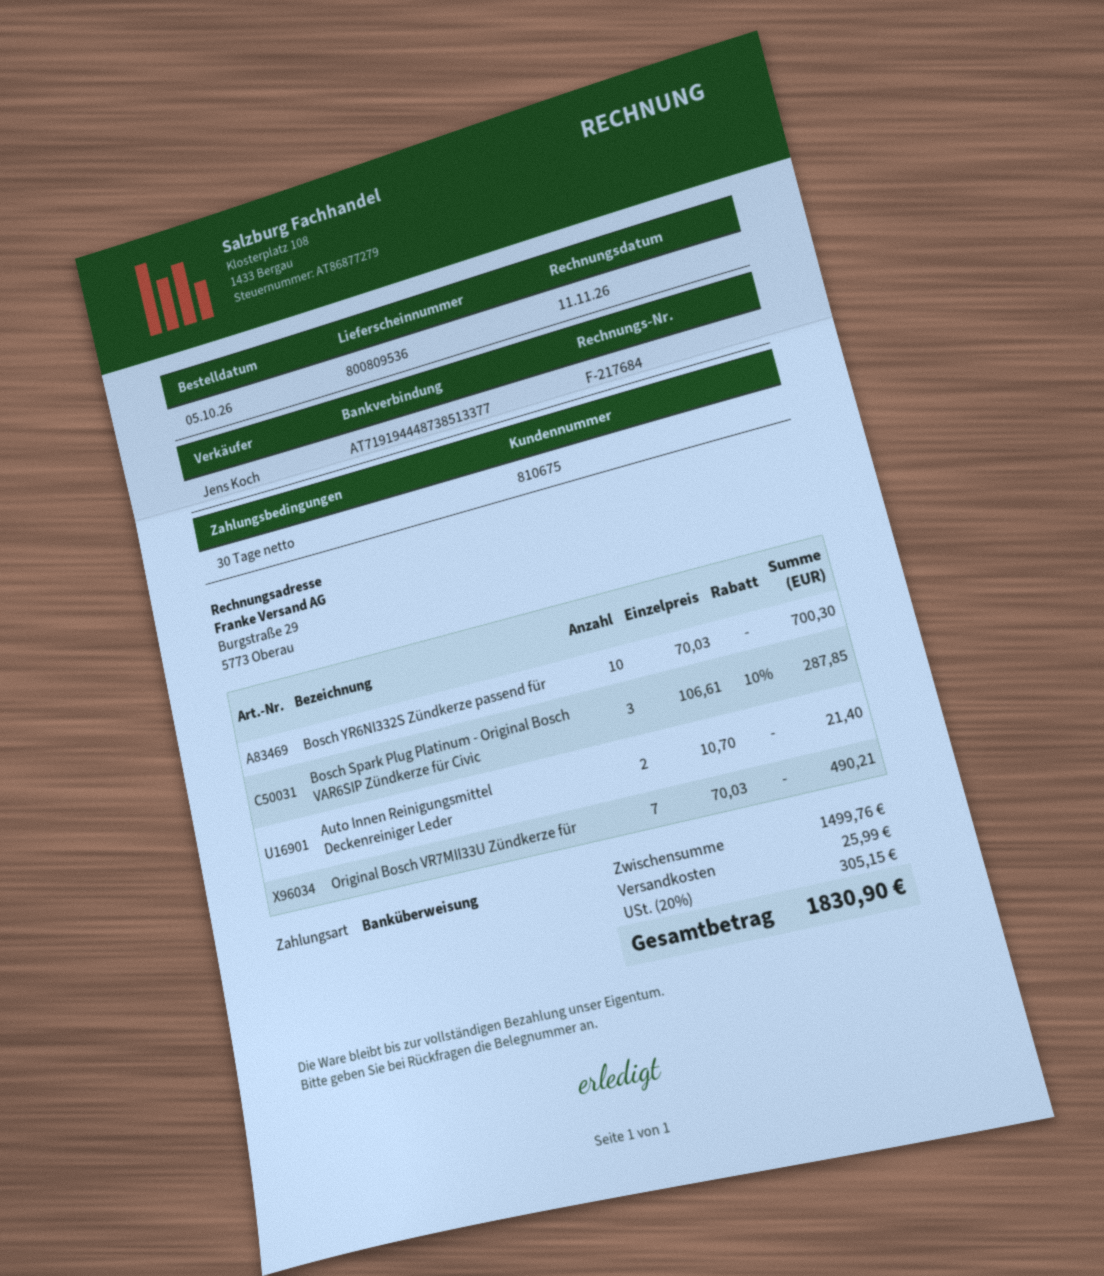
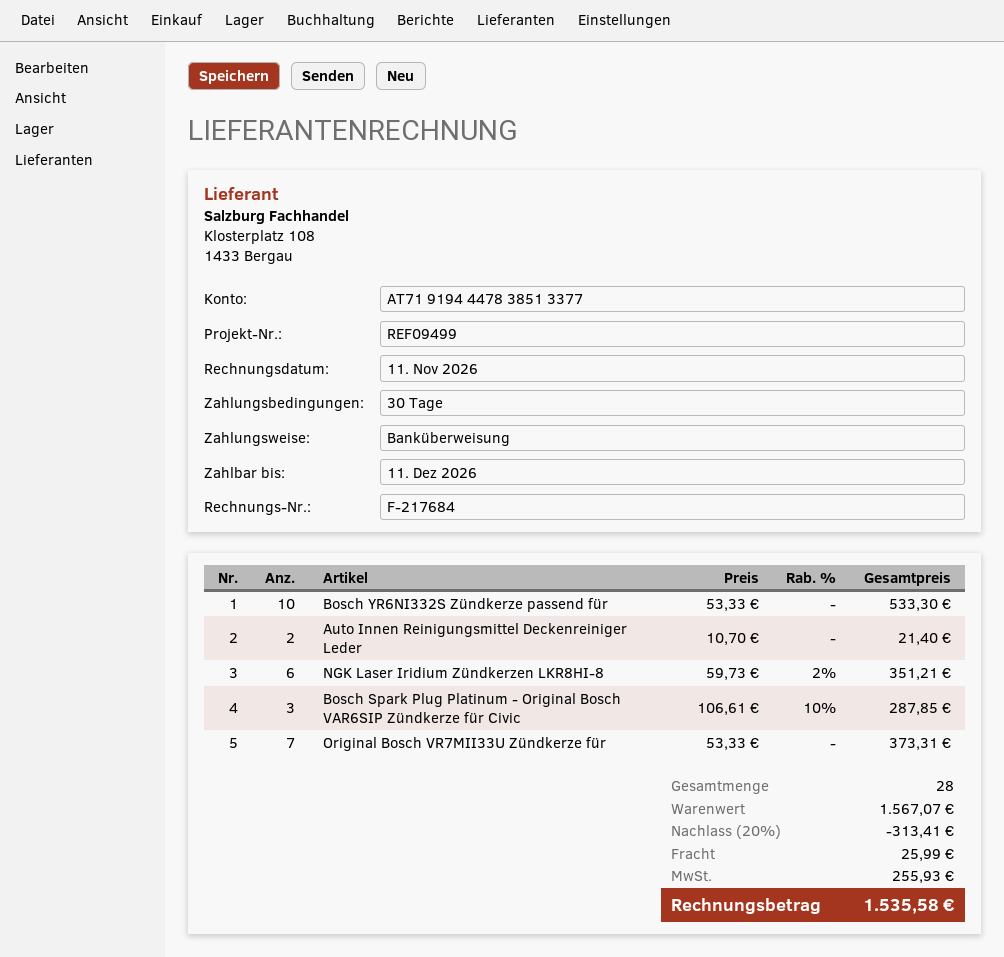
bank account: AT719194448738513377 -> AT719194447838513377
Bosch YR6NI332S Zündkerze passend für: 10 x 70.03 = 700.30 -> 10 x 53.33 = 533.30
Original Bosch VR7MII33U Zündkerze für: 7 x 70.03 = 490.21 -> 7 x 53.33 = 373.31
NGK Laser Iridium Zündkerzen LKR8HI-8: none -> 6 x 59.73 - 2% = 351.21
subtotal: 1499.76 -> 1567.07
discount: none -> 20% = 313.41
tax: 305.15 -> 255.93
total: 1830.90 -> 1535.58

